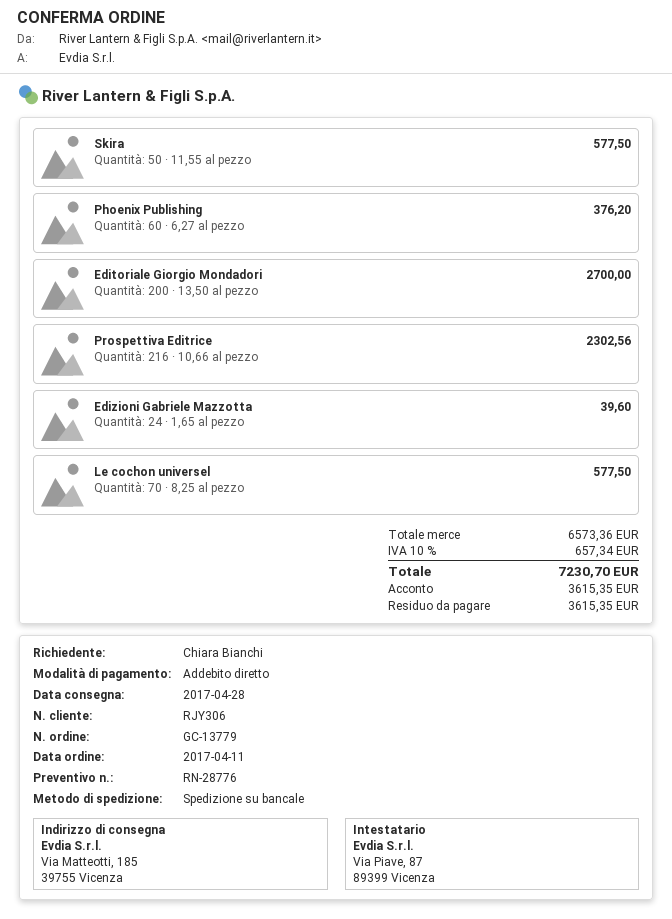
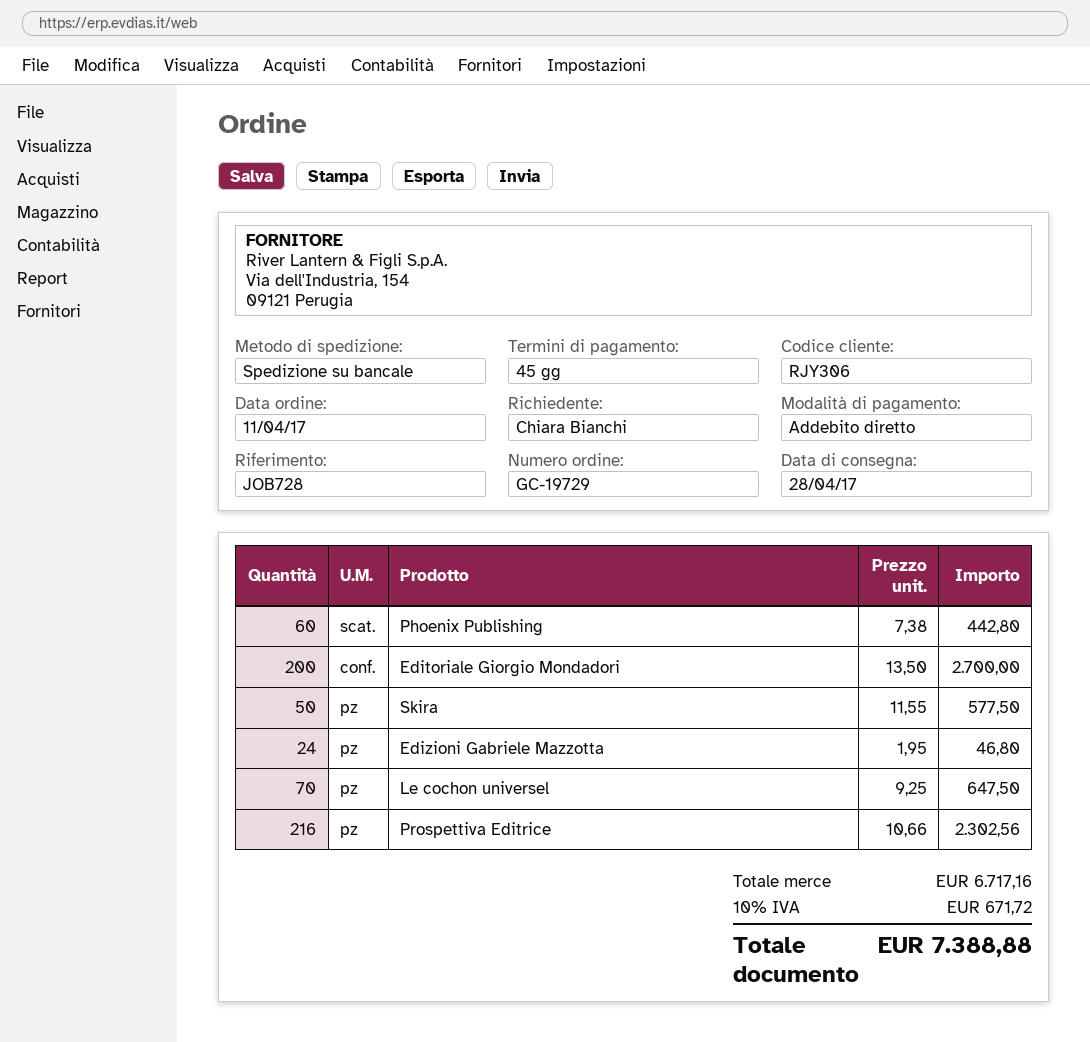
order number: GC-13779 -> GC-19729
Phoenix Publishing: 60 x 6.27 = 376.20 -> 60 x 7.38 = 442.80
Edizioni Gabriele Mazzotta: 24 x 1.65 = 39.60 -> 24 x 1.95 = 46.80
Le cochon universel: 70 x 8.25 = 577.50 -> 70 x 9.25 = 647.50
subtotal: 6573.36 -> 6717.16
tax: 10% = 657.34 -> 10% = 671.72
total: 7230.70 -> 7388.88

